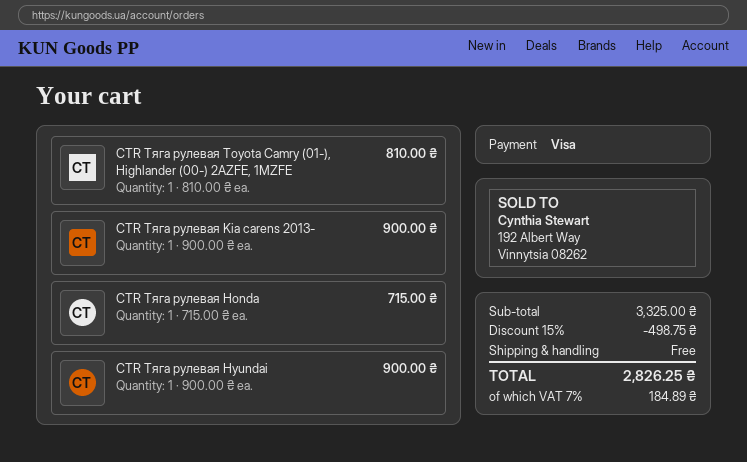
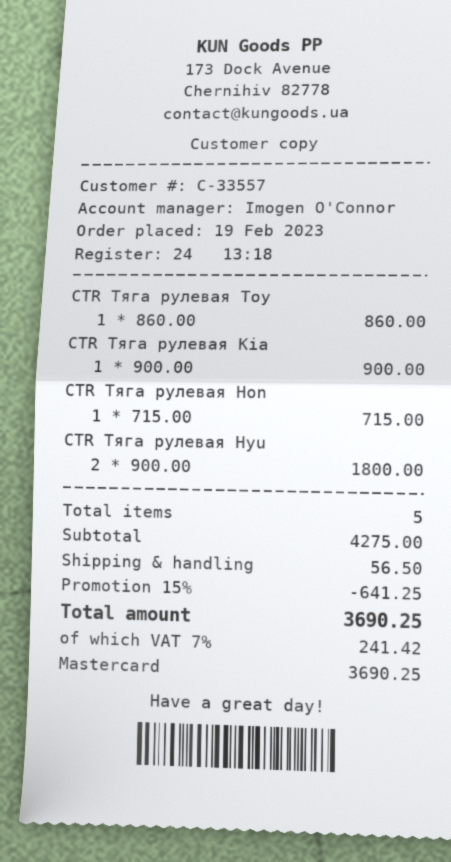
payment method: Visa -> Mastercard
CTR Тяга рулевая Toyota Camry (01-), Highlander (00-) 2AZFE, 1MZFE: 1 x 810.00 = 810.00 -> 1 x 860.00 = 860.00
CTR Тяга рулевая Hyundai: 1 x 900.00 = 900.00 -> 2 x 900.00 = 1800.00
subtotal: 3325.00 -> 4275.00
discount: 15% = 498.75 -> 15% = 641.25
shipping: 0.00 -> 56.50
tax: 7% = 184.89 -> 7% = 241.42
total: 2826.25 -> 3690.25

